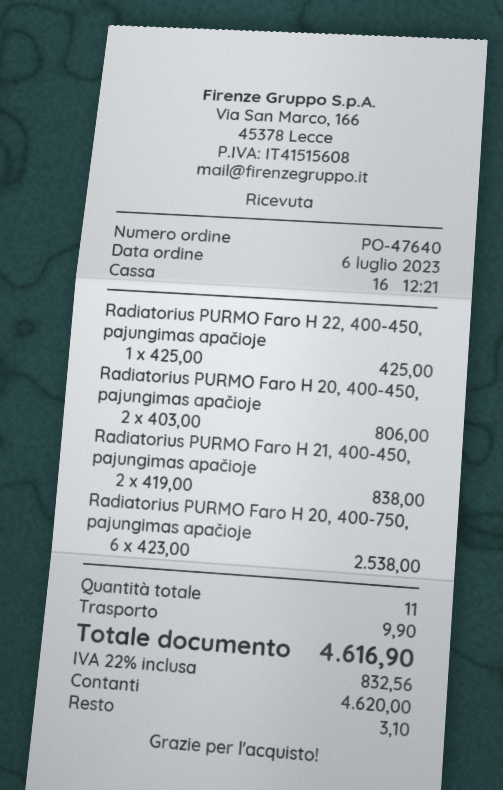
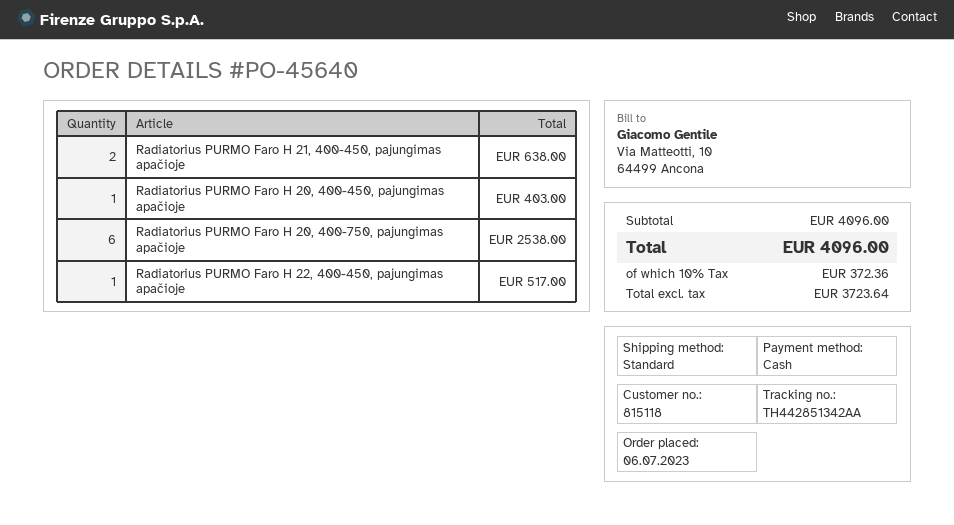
order number: PO-47640 -> PO-45640
Radiatorius PURMO Faro H 22, 400-450, pajungimas apačioje: 1 for 425.00 -> 1 for 517.00
Radiatorius PURMO Faro H 20, 400-450, pajungimas apačioje: 2 for 806.00 -> 1 for 403.00
Radiatorius PURMO Faro H 21, 400-450, pajungimas apačioje: 2 for 838.00 -> 2 for 638.00
shipping: 9.90 -> none
tax: 22% = 832.56 -> 10% = 372.36
total: 4616.90 -> 4096.00

